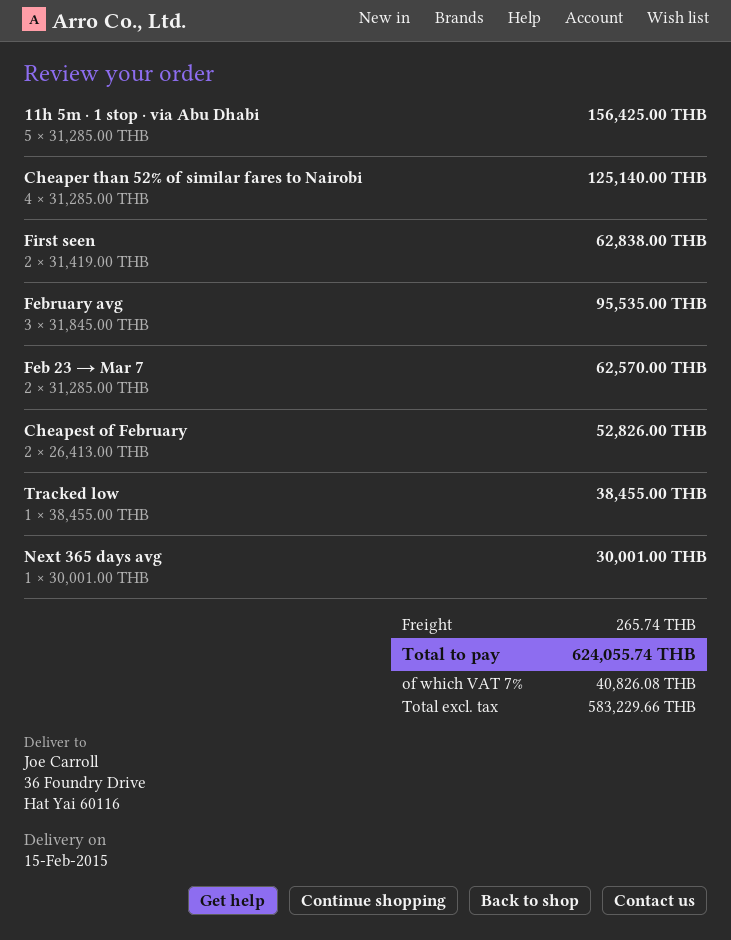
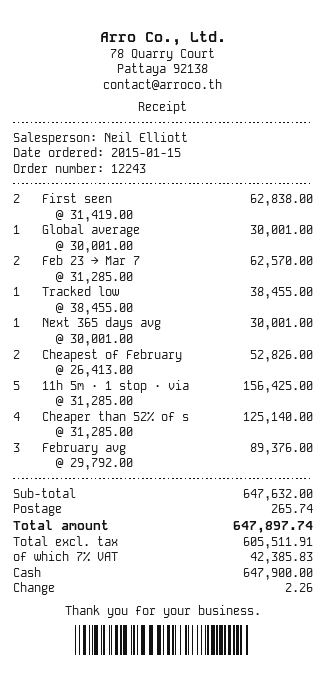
February avg: 3 x 31845.00 = 95535.00 -> 3 x 29792.00 = 89376.00
Global average: none -> 1 x 30001.00 = 30001.00
net: 583229.66 -> 605511.91
tax: 7% = 40826.08 -> 7% = 42385.83
total: 624055.74 -> 647897.74

